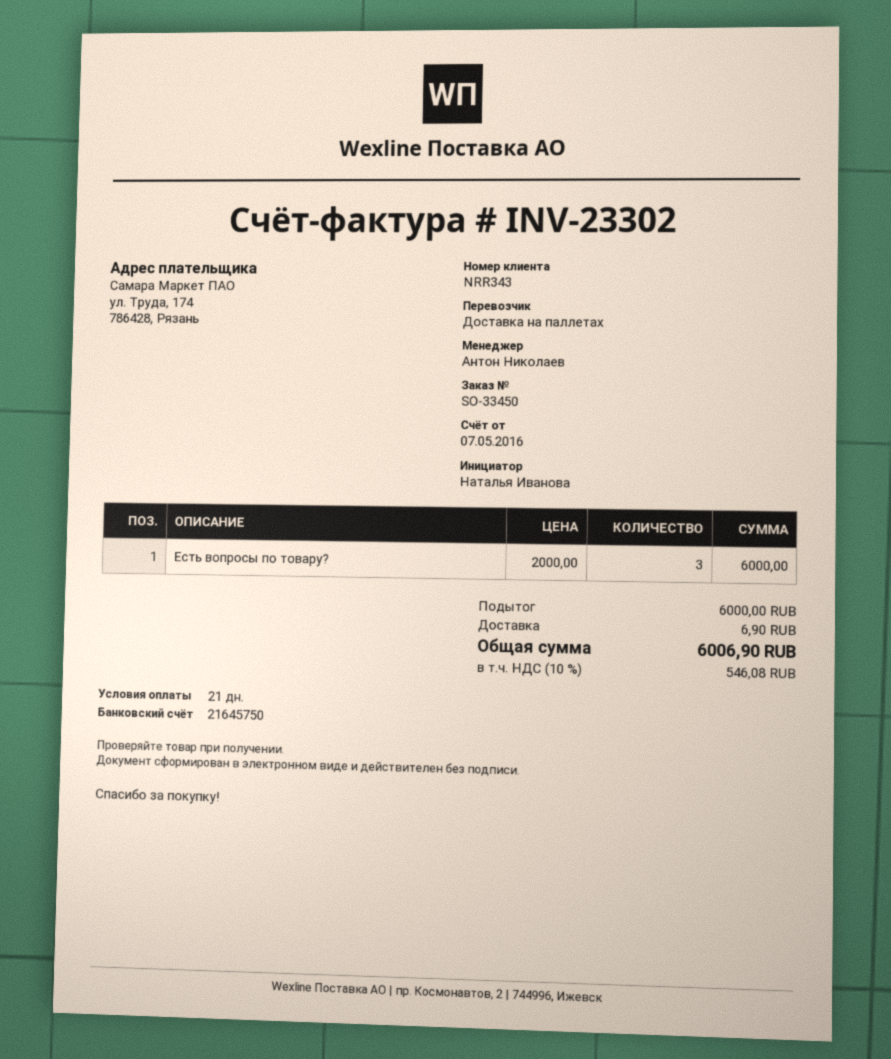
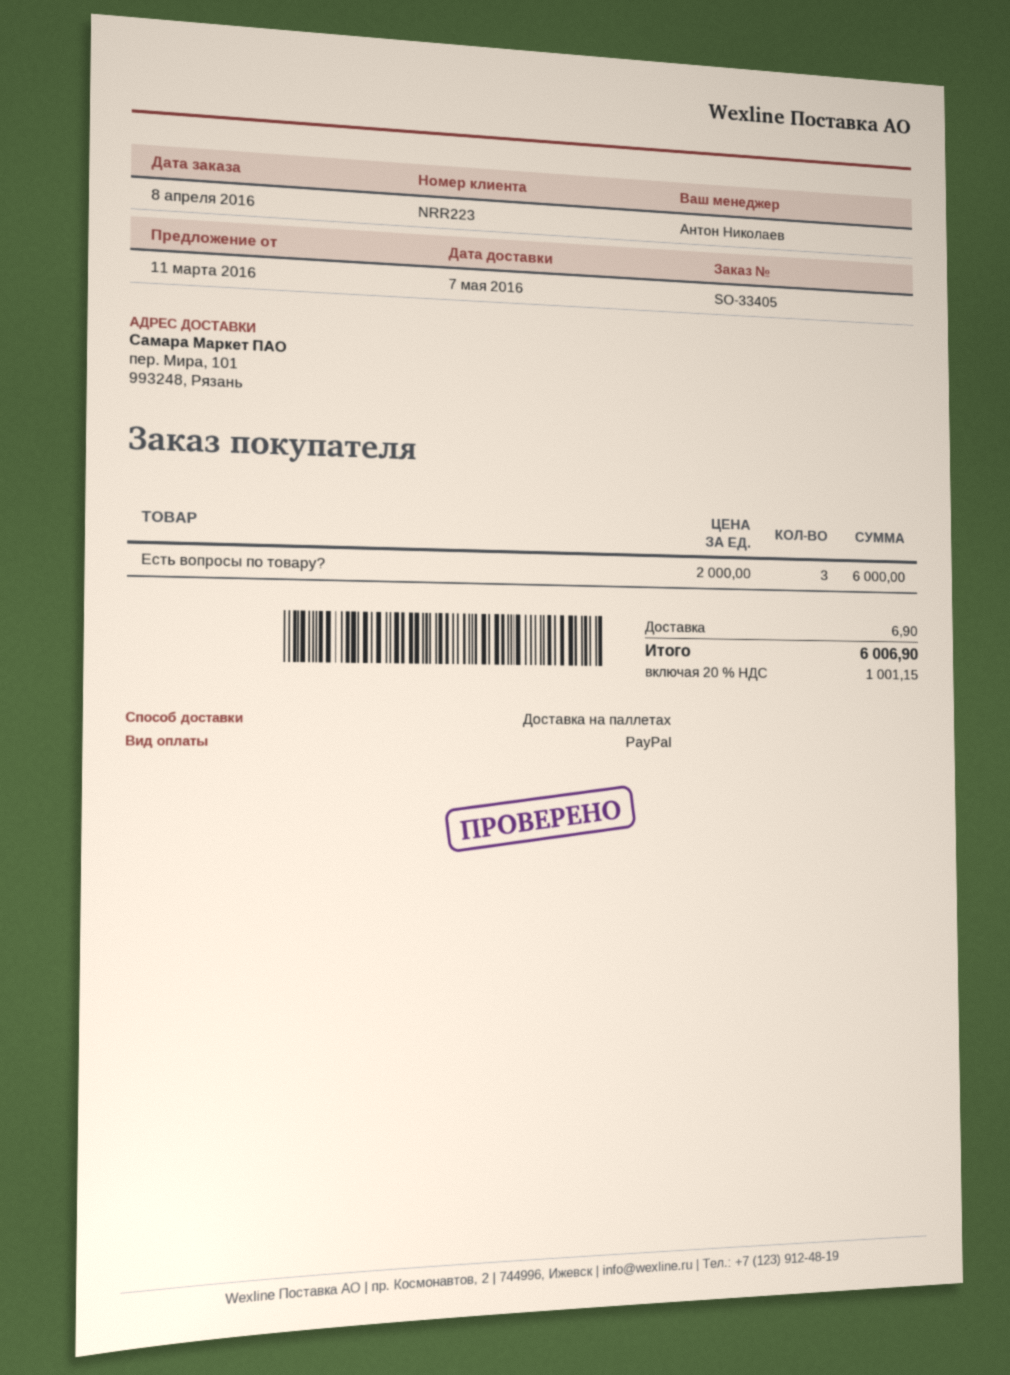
order number: SO-33450 -> SO-33405
customer number: NRR343 -> NRR223
tax: 10% = 546.08 -> 20% = 1001.15

